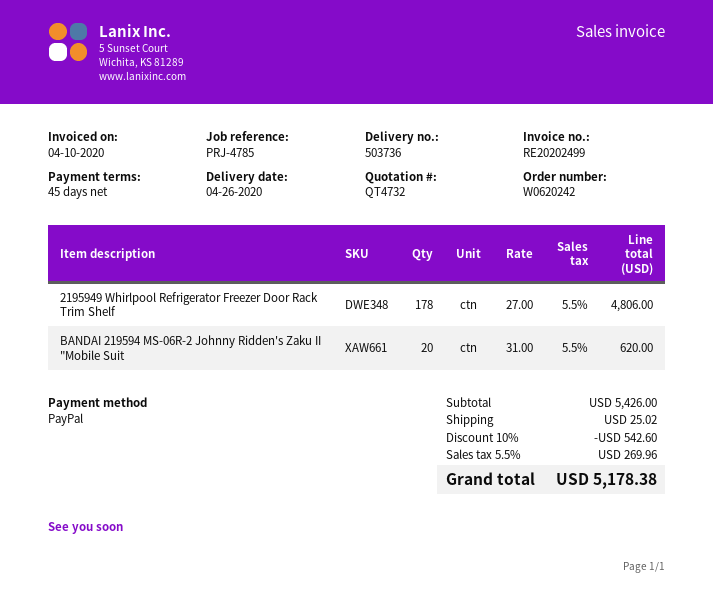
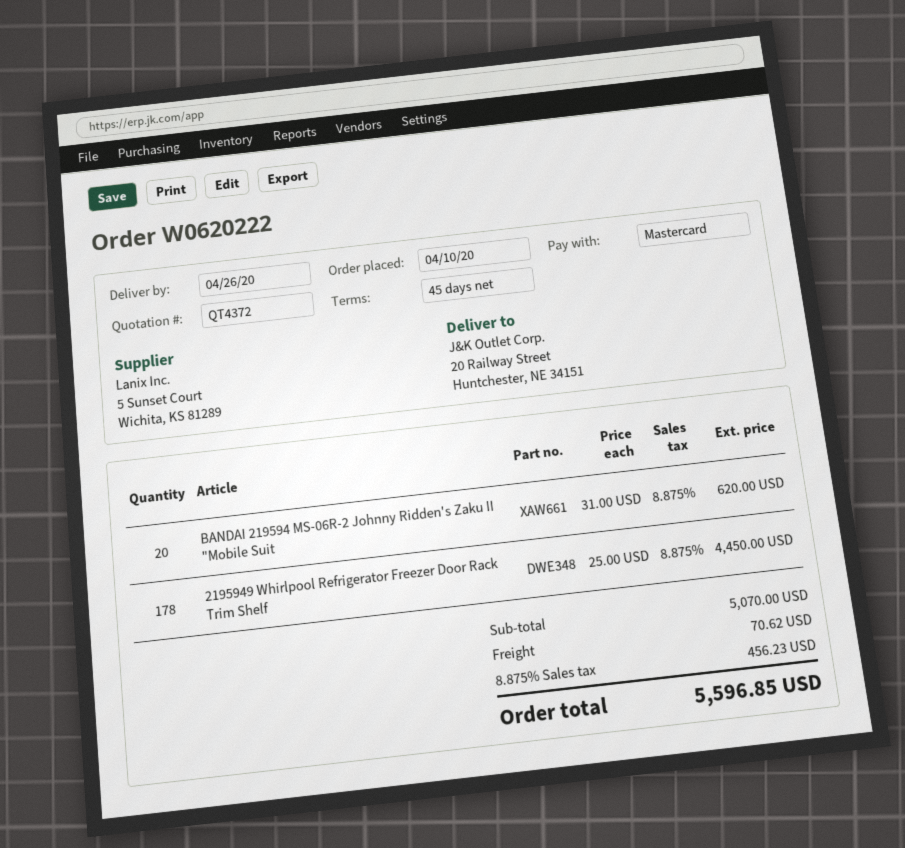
quote number: QT4732 -> QT4372
order number: W0620242 -> W0620222
payment method: PayPal -> Mastercard
2195949 Whirlpool Refrigerator Freezer Door Rack Trim Shelf: 178 x 27.00 = 4806.00 -> 178 x 25.00 = 4450.00
subtotal: 5426.00 -> 5070.00
discount: 10% = 542.60 -> none
shipping: 25.02 -> 70.62
tax: 5.5% = 269.96 -> 8.875% = 456.23
total: 5178.38 -> 5596.85

